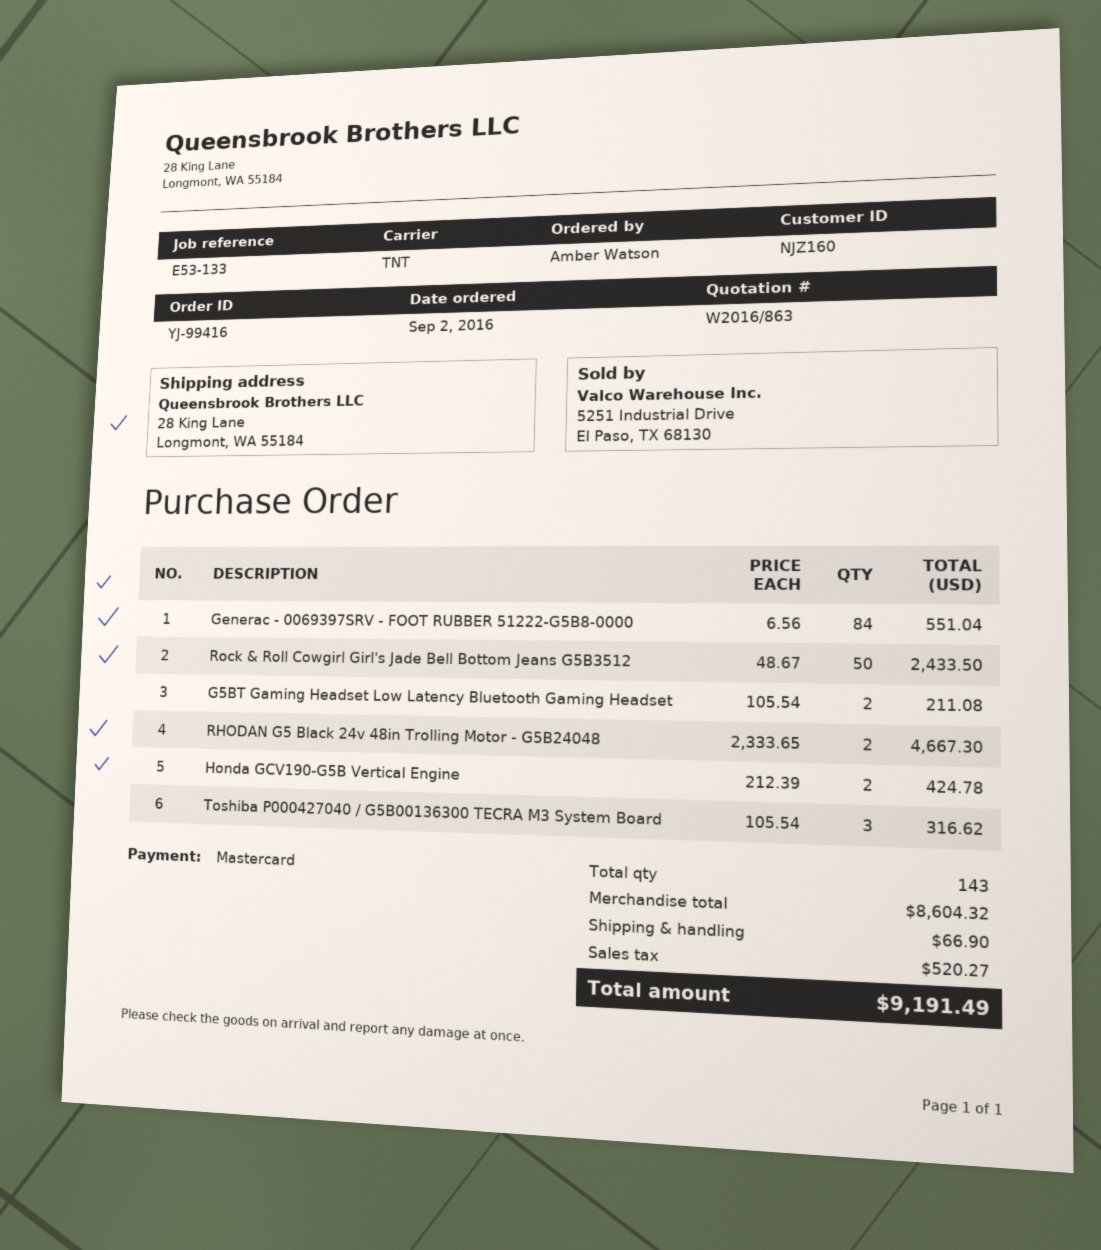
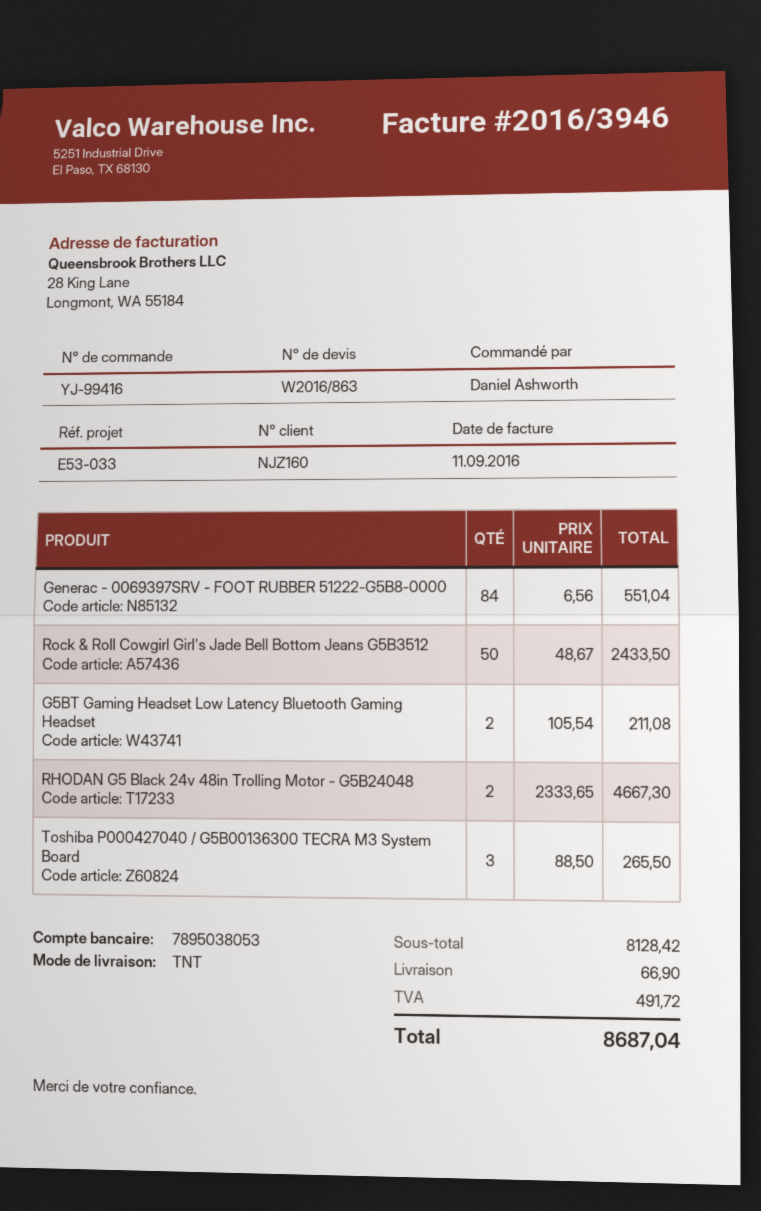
reference: E53-133 -> E53-033
ordered by: Amber Watson -> Daniel Ashworth
Honda GCV190-G5B Vertical Engine: 2 x 212.39 = 424.78 -> none
Toshiba P000427040 / G5B00136300 TECRA M3 System Board: 3 x 105.54 = 316.62 -> 3 x 88.50 = 265.50
subtotal: 8604.32 -> 8128.42
tax: 520.27 -> 491.72
total: 9191.49 -> 8687.04

